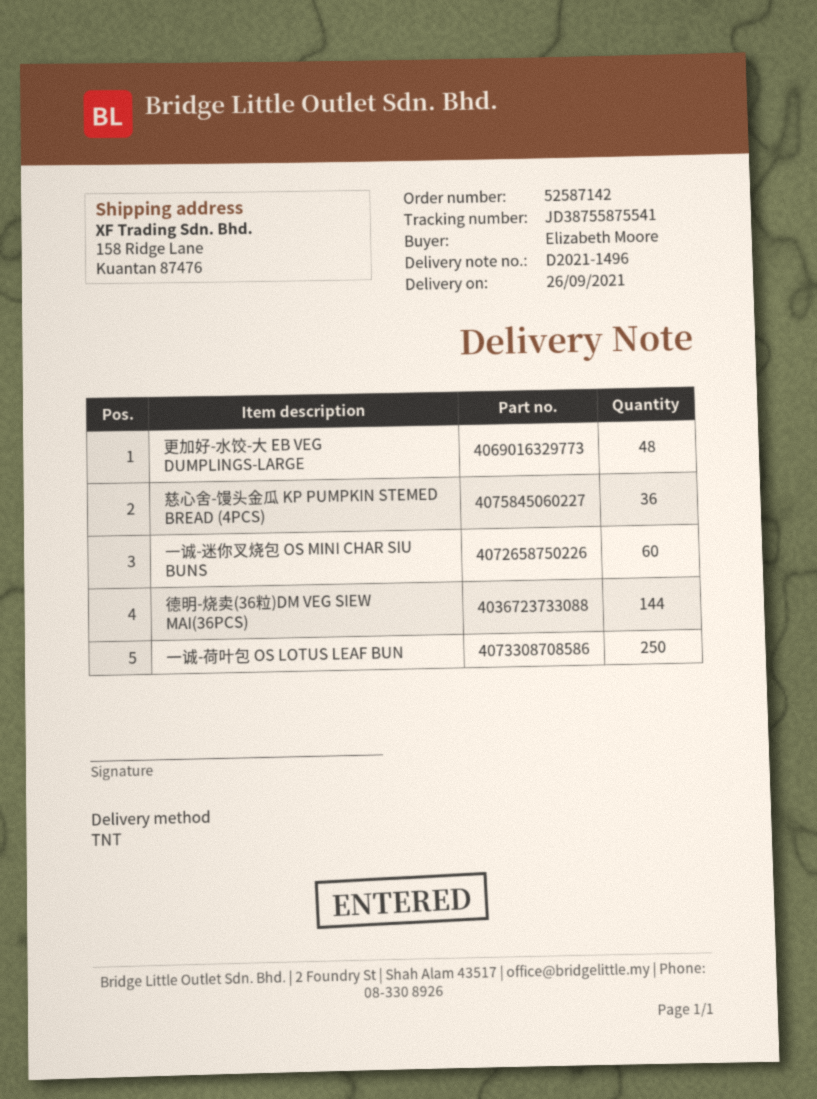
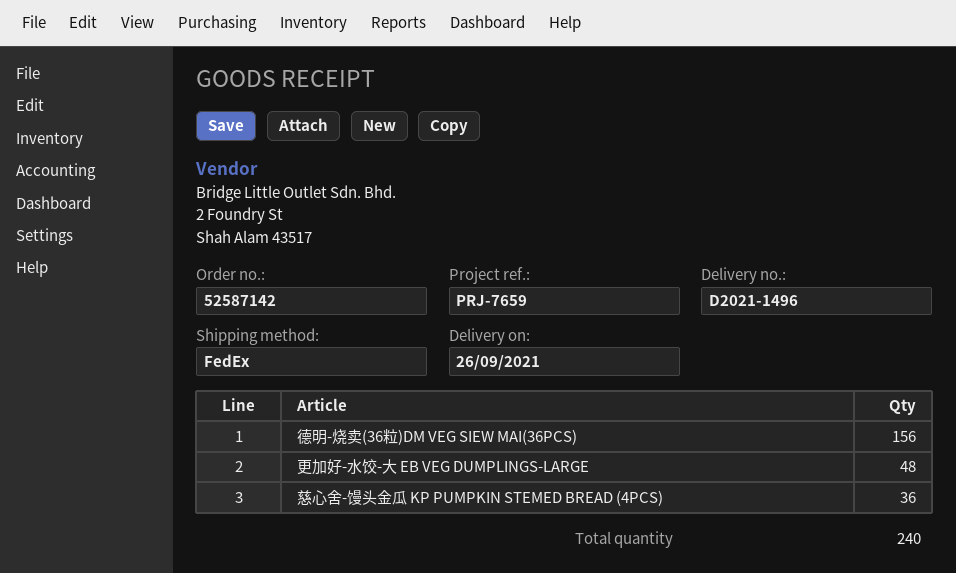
shipping method: TNT -> FedEx
一诚-迷你叉烧包 OS MINI CHAR SIU BUNS: 60 -> none
德明-烧卖(36粒)DM VEG SIEW MAI(36PCS): 144 -> 156
一诚-荷叶包 OS LOTUS LEAF BUN: 250 -> none

